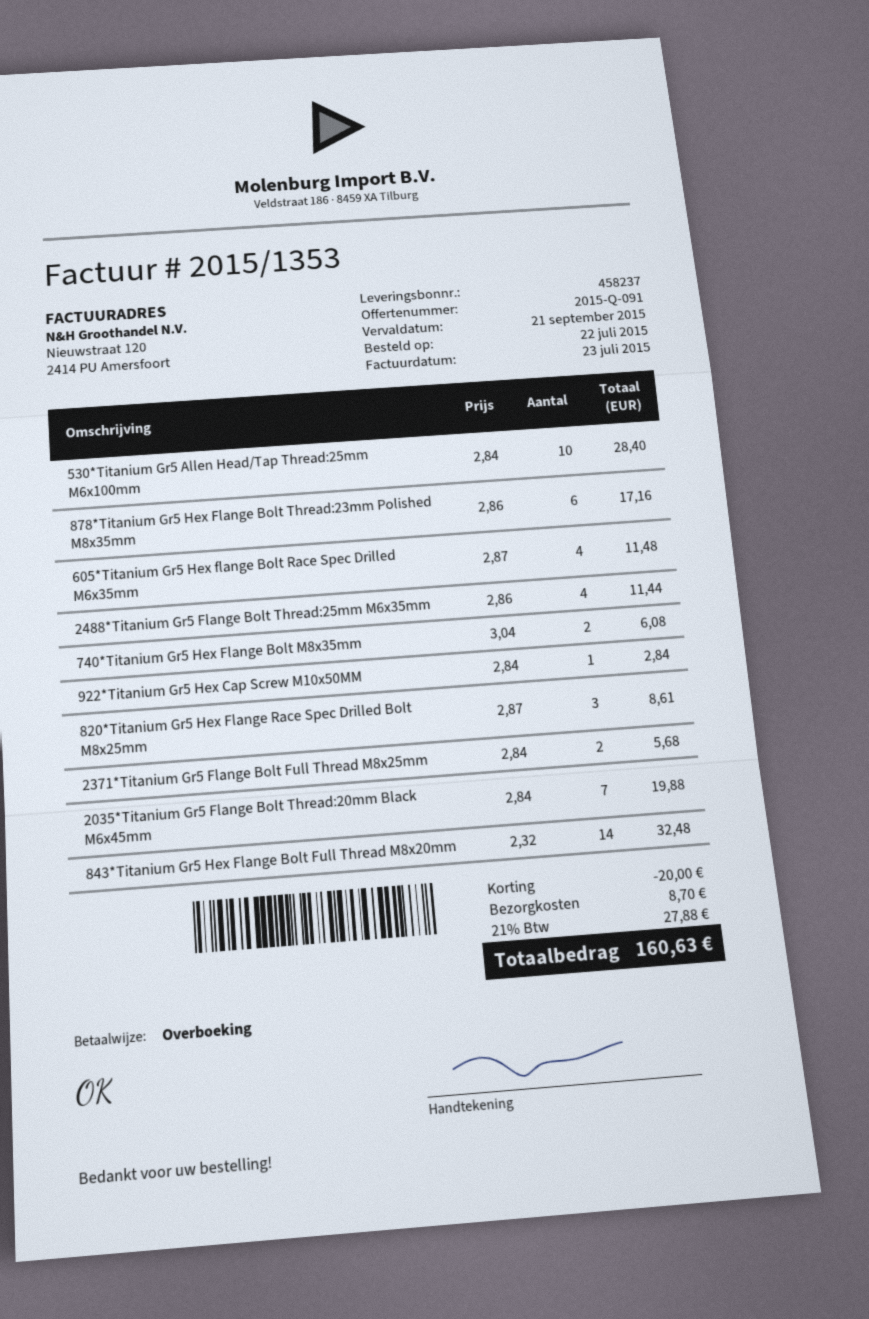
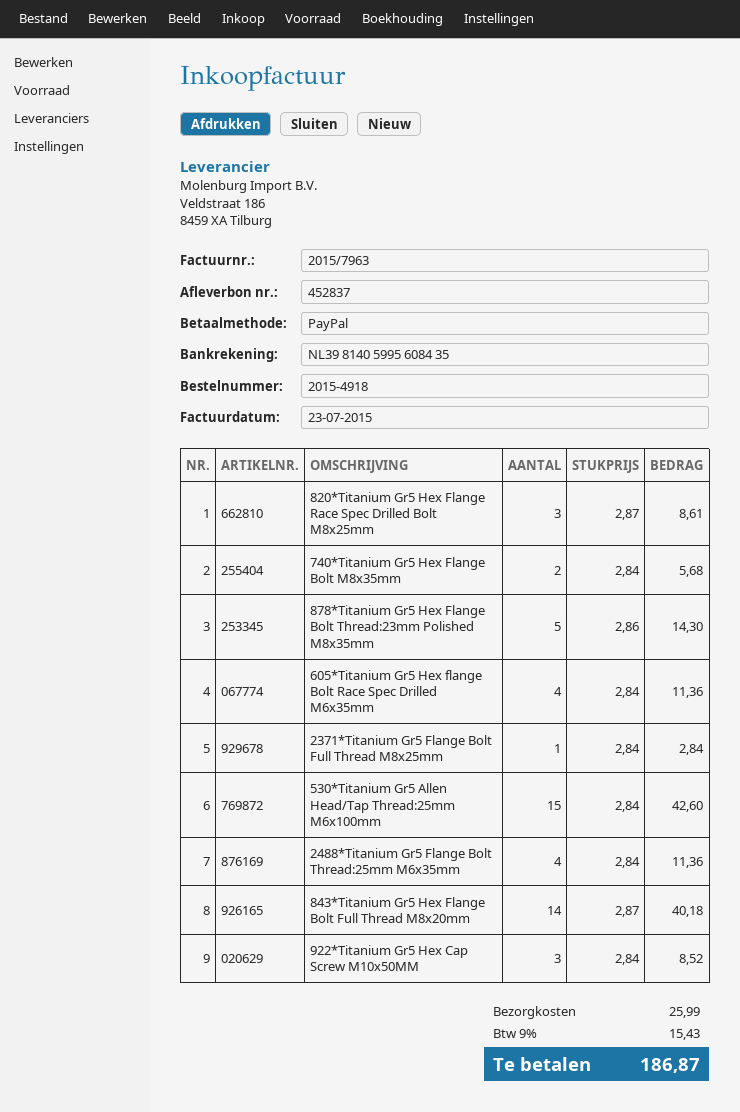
delivery note number: 458237 -> 452837
invoice number: 2015/1353 -> 2015/7963
payment method: bank transfer -> PayPal
530*Titanium Gr5 Allen Head/Tap Thread:25mm M6x100mm: 10 x 2.84 = 28.40 -> 15 x 2.84 = 42.60
878*Titanium Gr5 Hex Flange Bolt Thread:23mm Polished M8x35mm: 6 x 2.86 = 17.16 -> 5 x 2.86 = 14.30
605*Titanium Gr5 Hex flange Bolt Race Spec Drilled M6x35mm: 4 x 2.87 = 11.48 -> 4 x 2.84 = 11.36
2488*Titanium Gr5 Flange Bolt Thread:25mm M6x35mm: 4 x 2.86 = 11.44 -> 4 x 2.84 = 11.36
740*Titanium Gr5 Hex Flange Bolt M8x35mm: 2 x 3.04 = 6.08 -> 2 x 2.84 = 5.68
922*Titanium Gr5 Hex Cap Screw M10x50MM: 1 x 2.84 = 2.84 -> 3 x 2.84 = 8.52
2371*Titanium Gr5 Flange Bolt Full Thread M8x25mm: 2 x 2.84 = 5.68 -> 1 x 2.84 = 2.84
2035*Titanium Gr5 Flange Bolt Thread:20mm Black M6x45mm: 7 x 2.84 = 19.88 -> none
843*Titanium Gr5 Hex Flange Bolt Full Thread M8x20mm: 14 x 2.32 = 32.48 -> 14 x 2.87 = 40.18
discount: 20.00 -> none
shipping: 8.70 -> 25.99
tax: 21% = 27.88 -> 9% = 15.43
total: 160.63 -> 186.87

